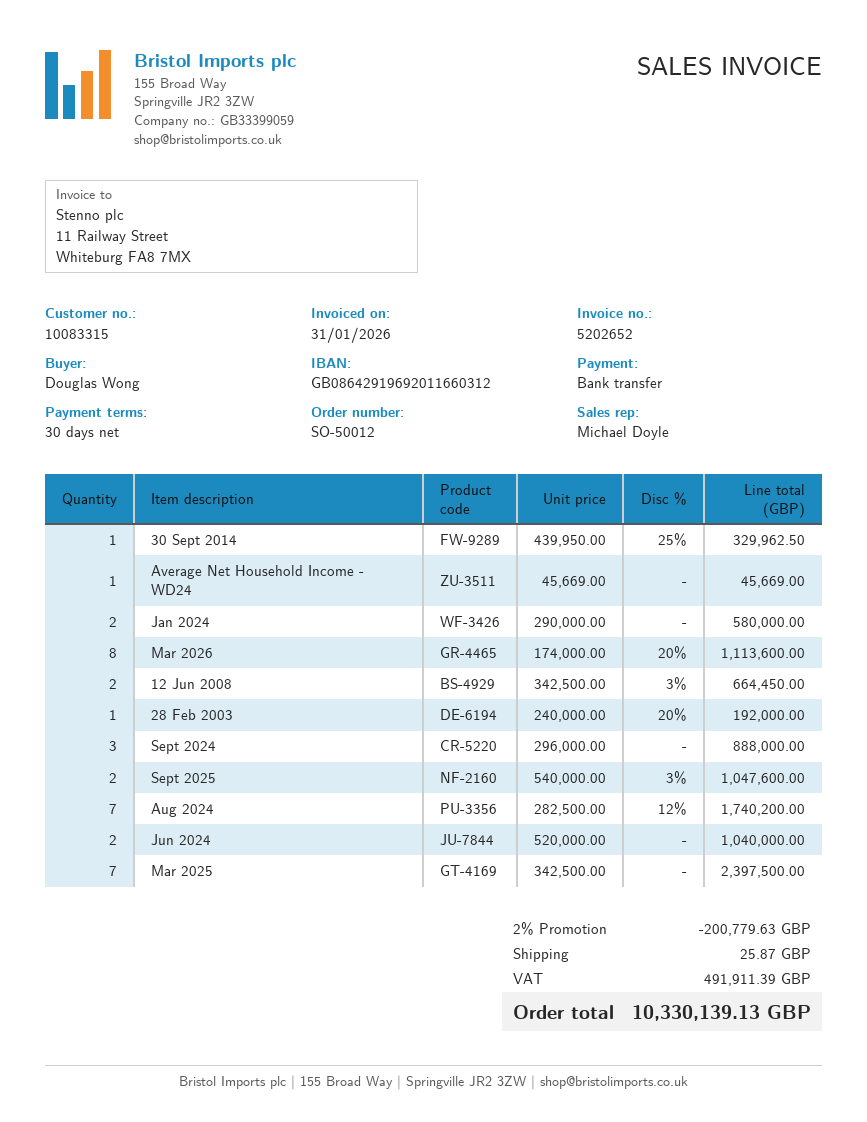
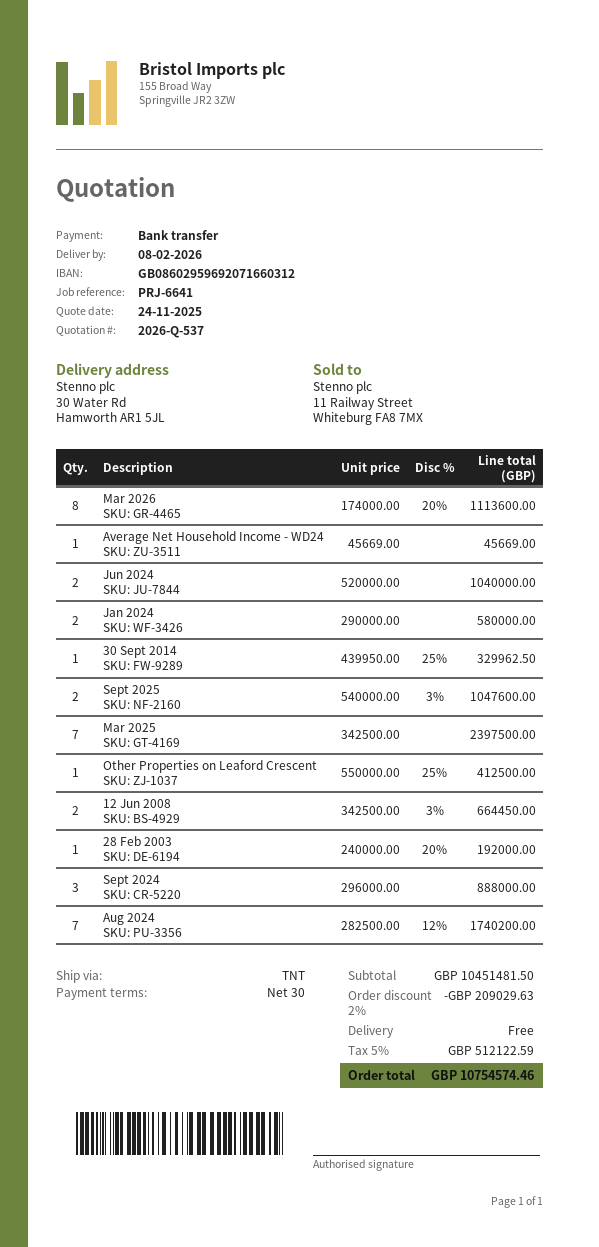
bank account: GB08642919692011660312 -> GB08602959692071660312
Other Properties on Leaford Crescent: none -> 1 x 550000.00 - 25% = 412500.00
discount: 2% = 200779.63 -> 2% = 209029.63
shipping: 25.87 -> 0.00
tax: 491911.39 -> 512122.59
total: 10330139.13 -> 10754574.46

